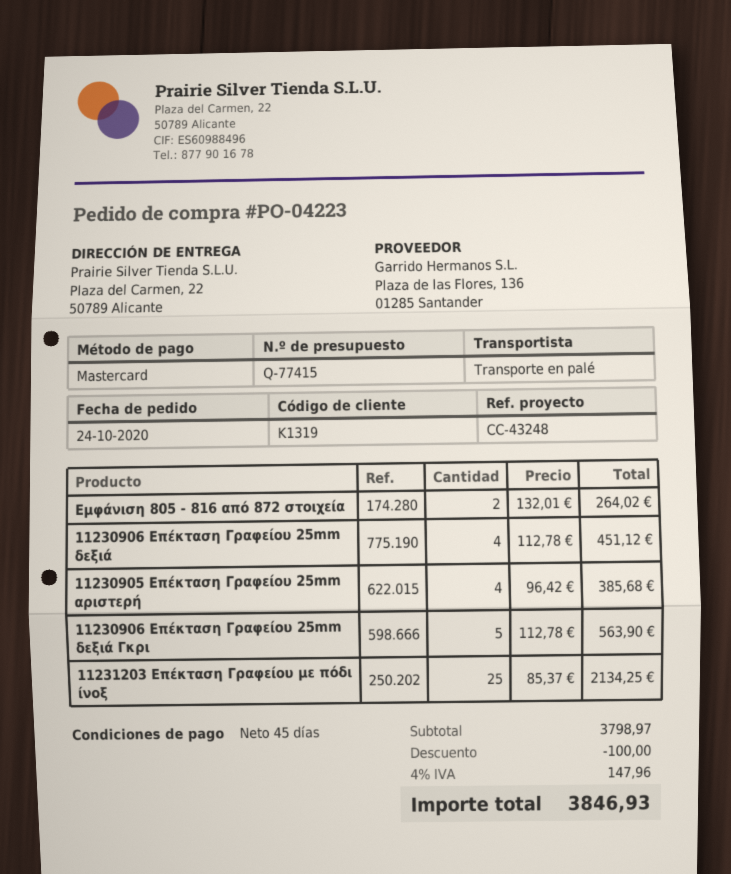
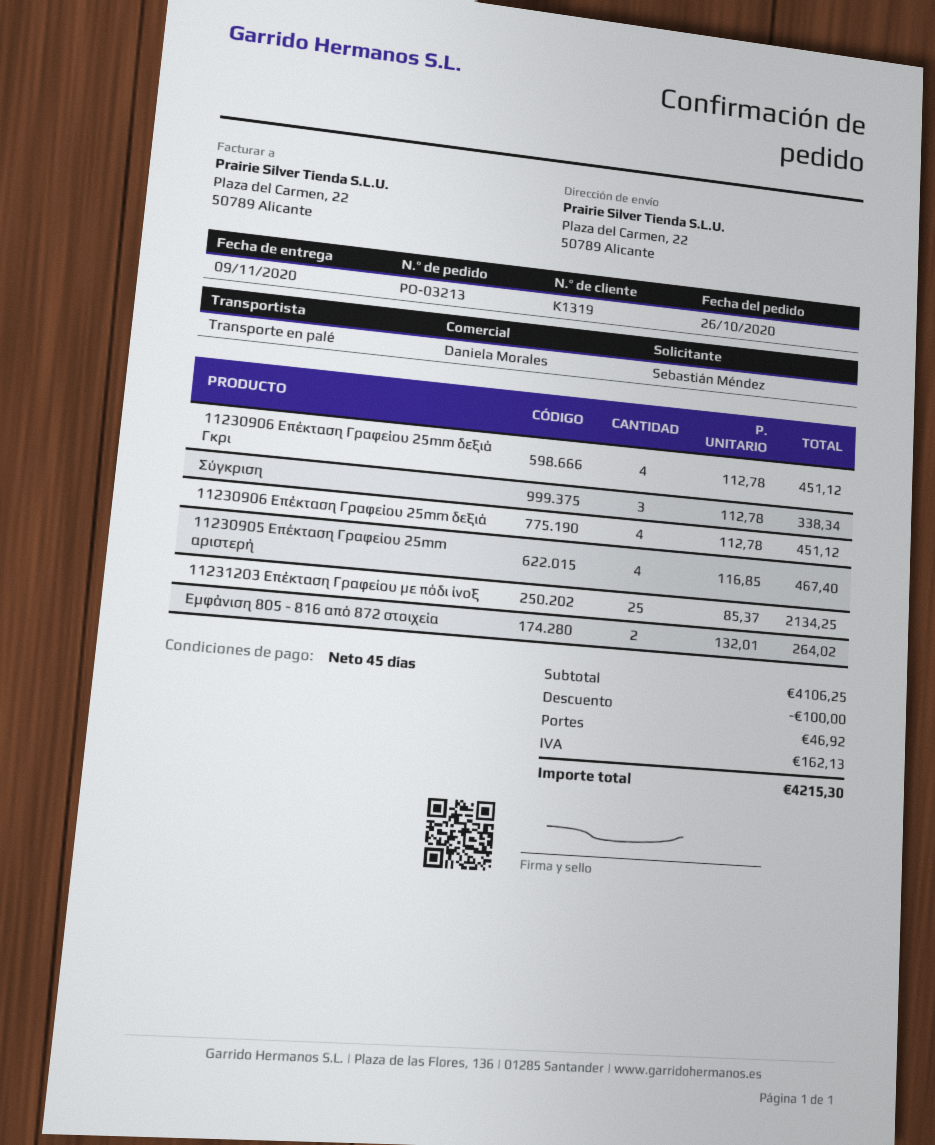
order number: PO-04223 -> PO-03213
order date: 2020-10-24 -> 2020-10-26
11230905 Επέκταση Γραφείου 25mm αριστερή: 4 x 96.42 = 385.68 -> 4 x 116.85 = 467.40
11230906 Επέκταση Γραφείου 25mm δεξιά Γκρι: 5 x 112.78 = 563.90 -> 4 x 112.78 = 451.12
Σύγκριση: none -> 3 x 112.78 = 338.34
subtotal: 3798.97 -> 4106.25
shipping: none -> 46.92
tax: 147.96 -> 162.13
total: 3846.93 -> 4215.30

